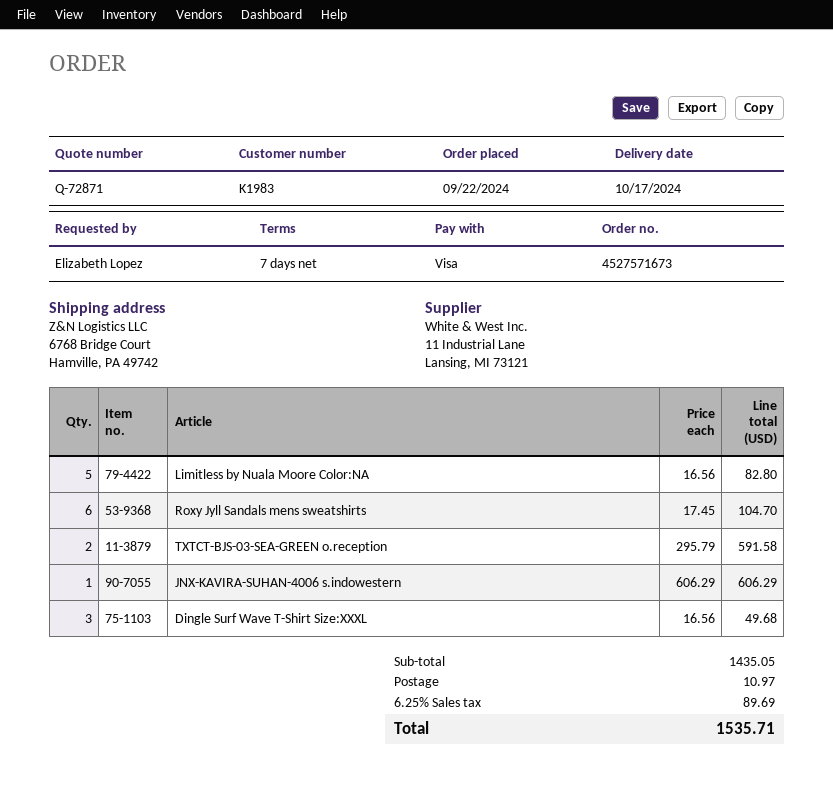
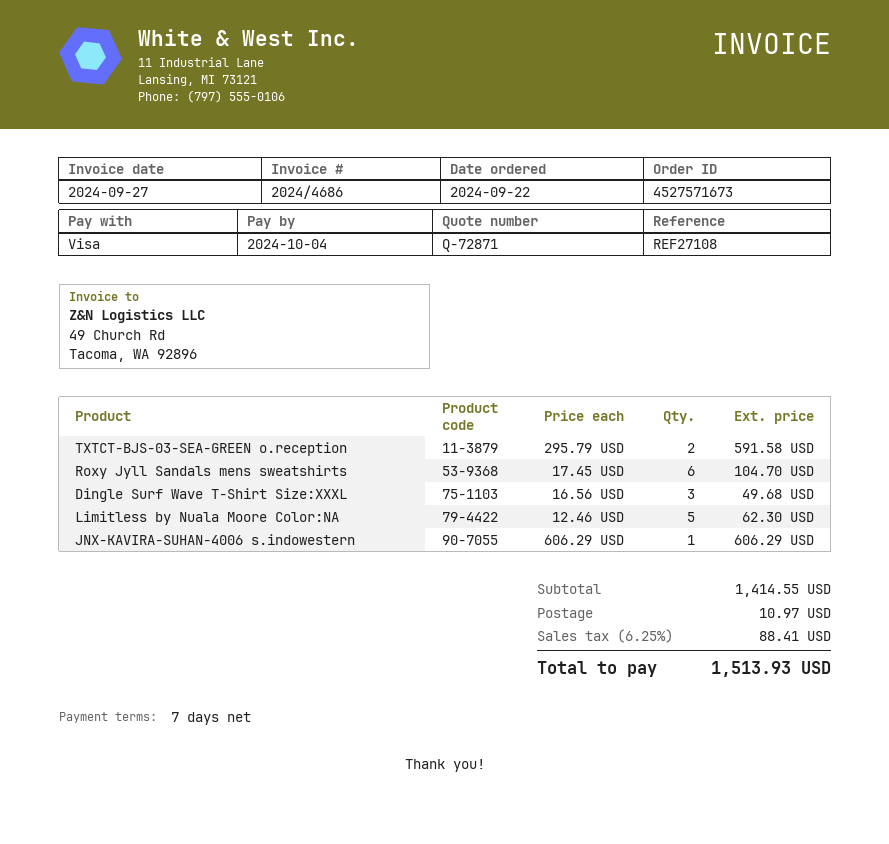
Limitless by Nuala Moore Color:NA: 5 x 16.56 = 82.80 -> 5 x 12.46 = 62.30
subtotal: 1435.05 -> 1414.55
tax: 6.25% = 89.69 -> 6.25% = 88.41
total: 1535.71 -> 1513.93

